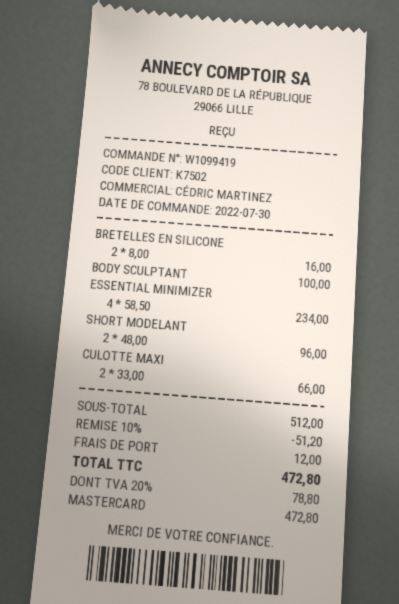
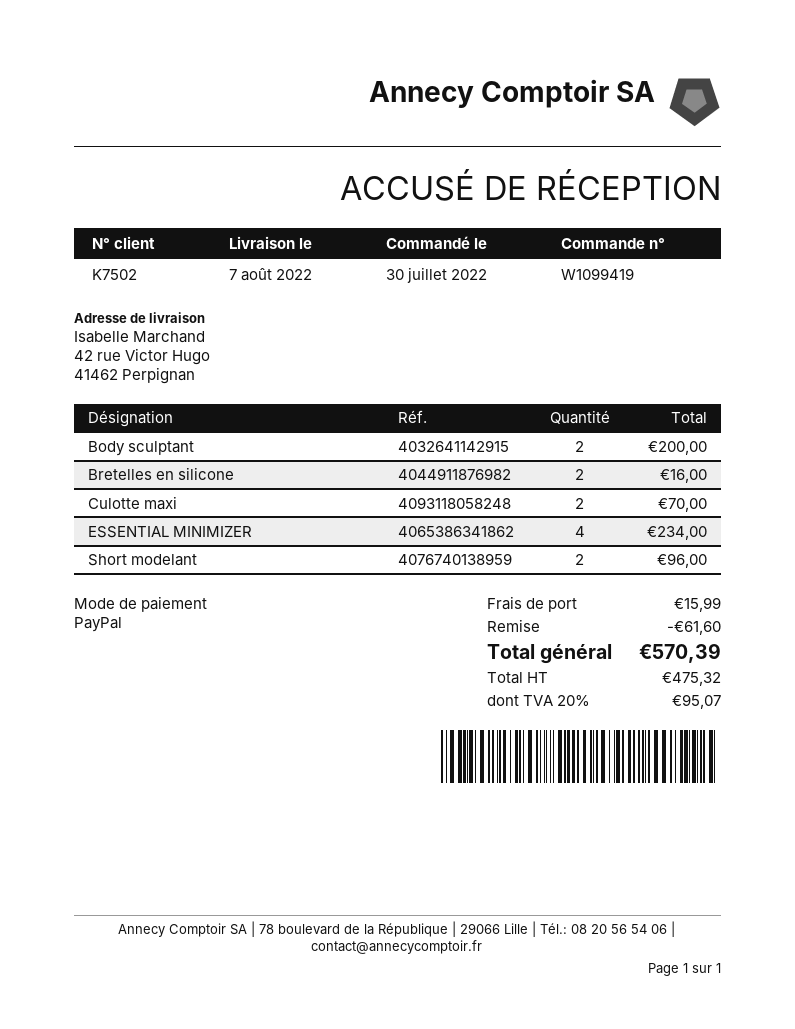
payment method: Mastercard -> PayPal
BODY SCULPTANT: 1 for 100.00 -> 2 for 200.00
CULOTTE MAXI: 2 for 66.00 -> 2 for 70.00
discount: 51.20 -> 61.60
shipping: 12.00 -> 15.99
tax: 20% = 78.80 -> 20% = 95.07
total: 472.80 -> 570.39

